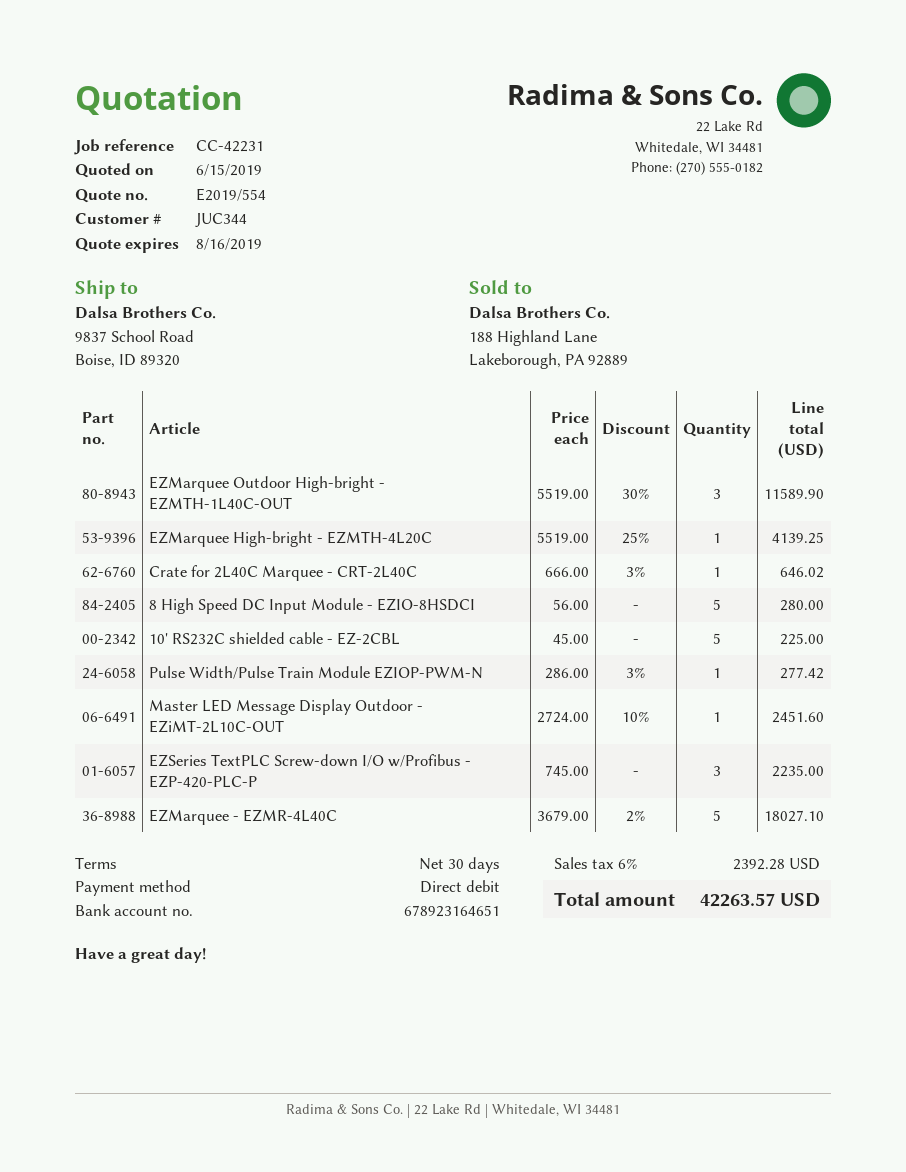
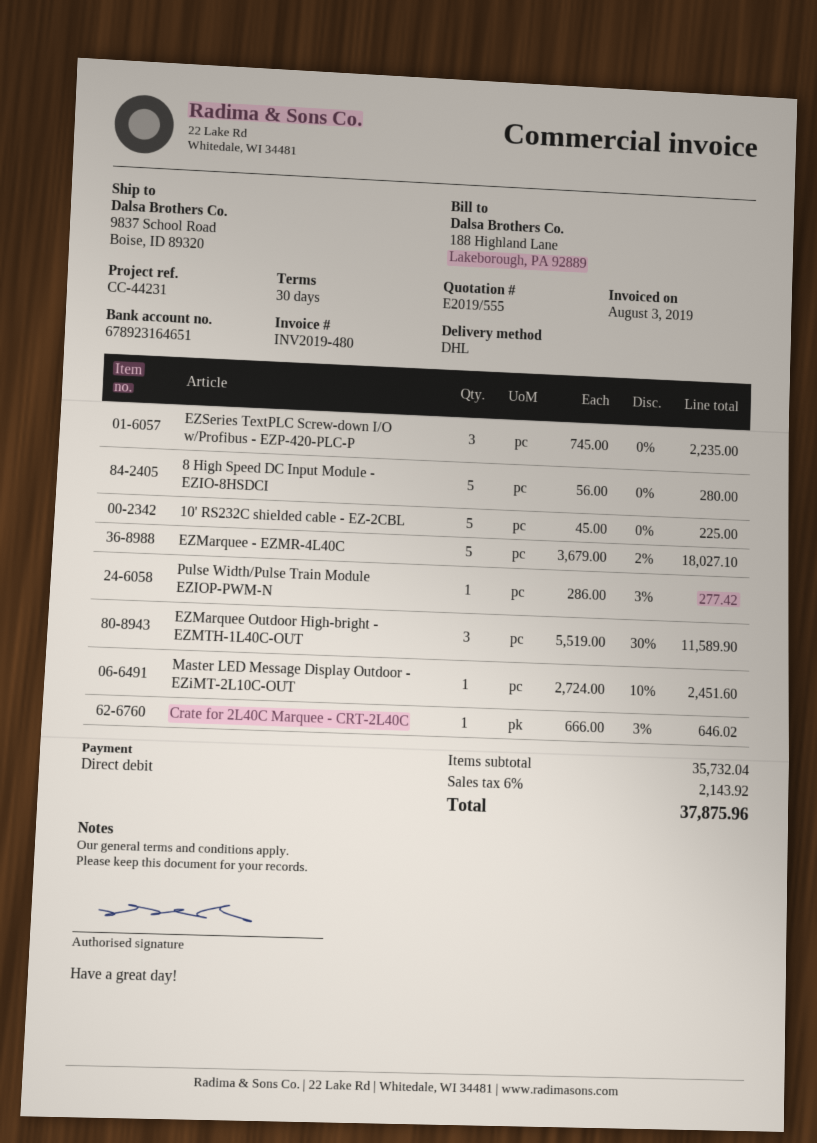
quote number: E2019/554 -> E2019/555
reference: CC-42231 -> CC-44231
EZMarquee High-bright - EZMTH-4L20C: 1 x 5519.00 - 25% = 4139.25 -> none
tax: 6% = 2392.28 -> 6% = 2143.92
total: 42263.57 -> 37875.96

